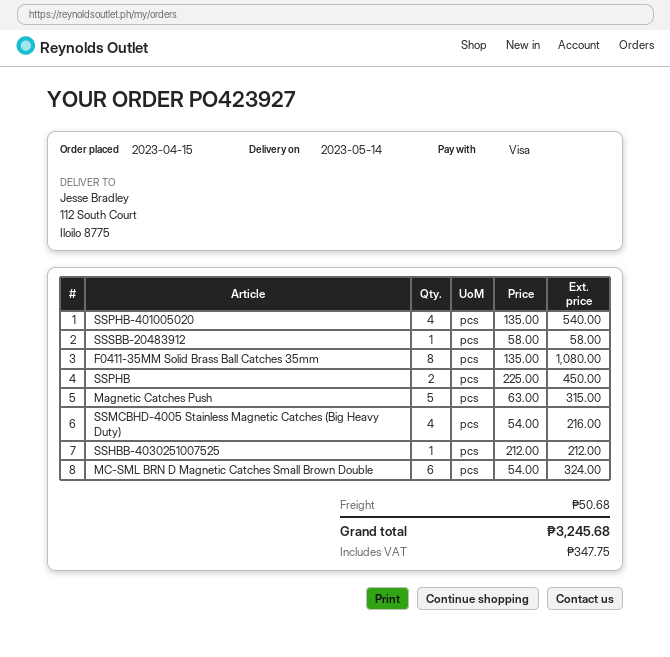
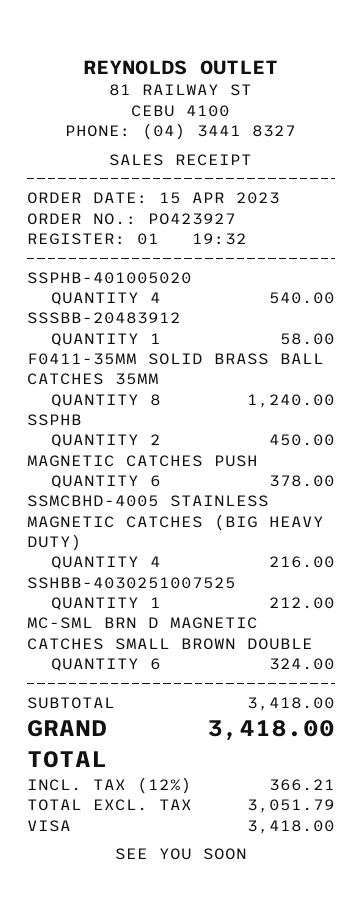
F0411-35MM Solid Brass Ball Catches 35mm: 8 for 1080.00 -> 8 for 1240.00
Magnetic Catches Push: 5 for 315.00 -> 6 for 378.00
shipping: 50.68 -> none
tax: 347.75 -> 366.21
total: 3245.68 -> 3418.00

